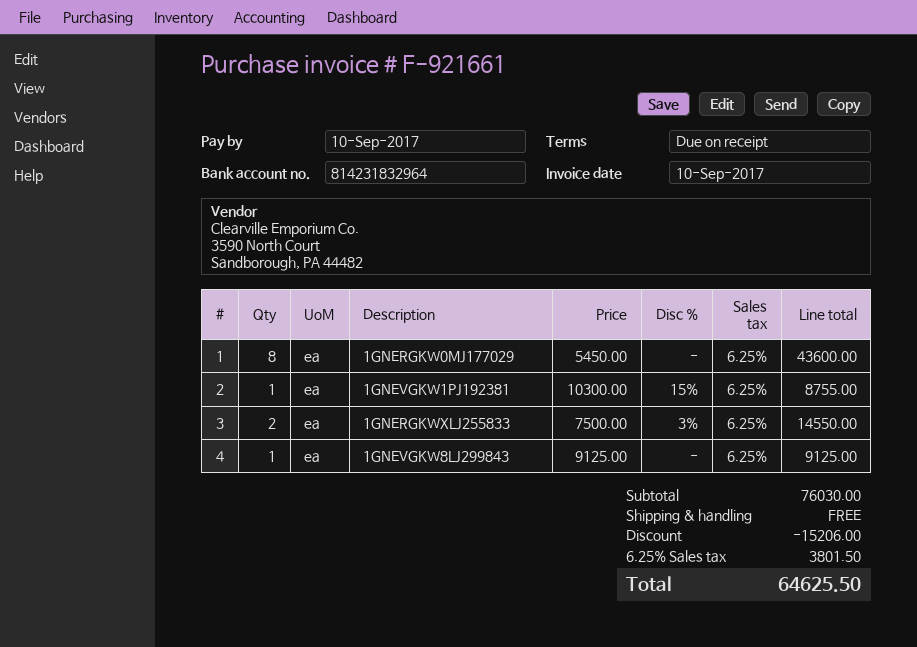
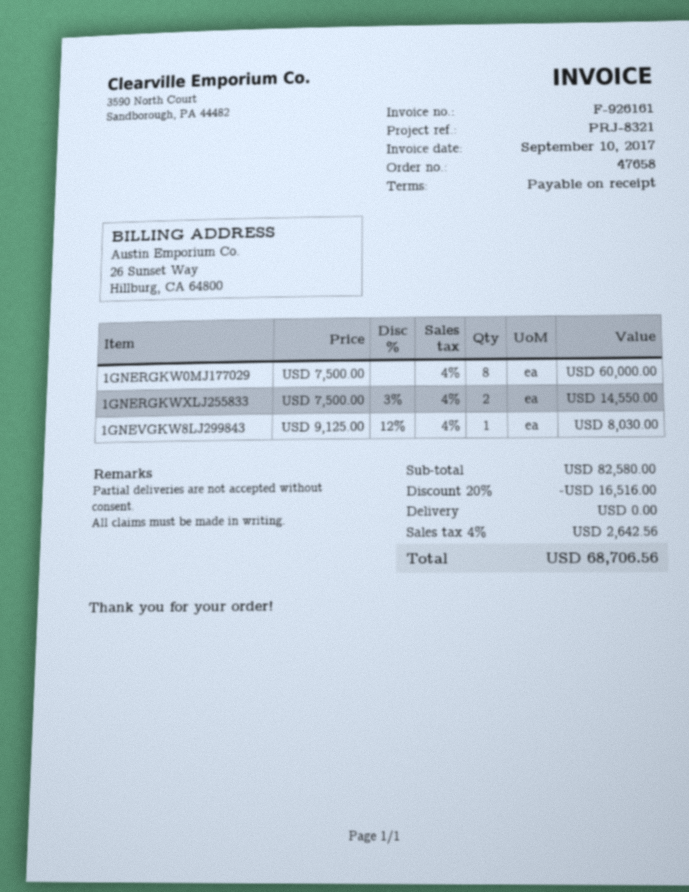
invoice number: F-921661 -> F-926161
1GNERGKW0MJ177029: 8 x 5450.00 = 43600.00 -> 8 x 7500.00 = 60000.00
1GNEVGKW1PJ192381: 1 x 10300.00 - 15% = 8755.00 -> none
1GNEVGKW8LJ299843: 1 x 9125.00 = 9125.00 -> 1 x 9125.00 - 12% = 8030.00
subtotal: 76030.00 -> 82580.00
discount: 15206.00 -> 16516.00
tax: 6.25% = 3801.50 -> 4% = 2642.56
total: 64625.50 -> 68706.56

